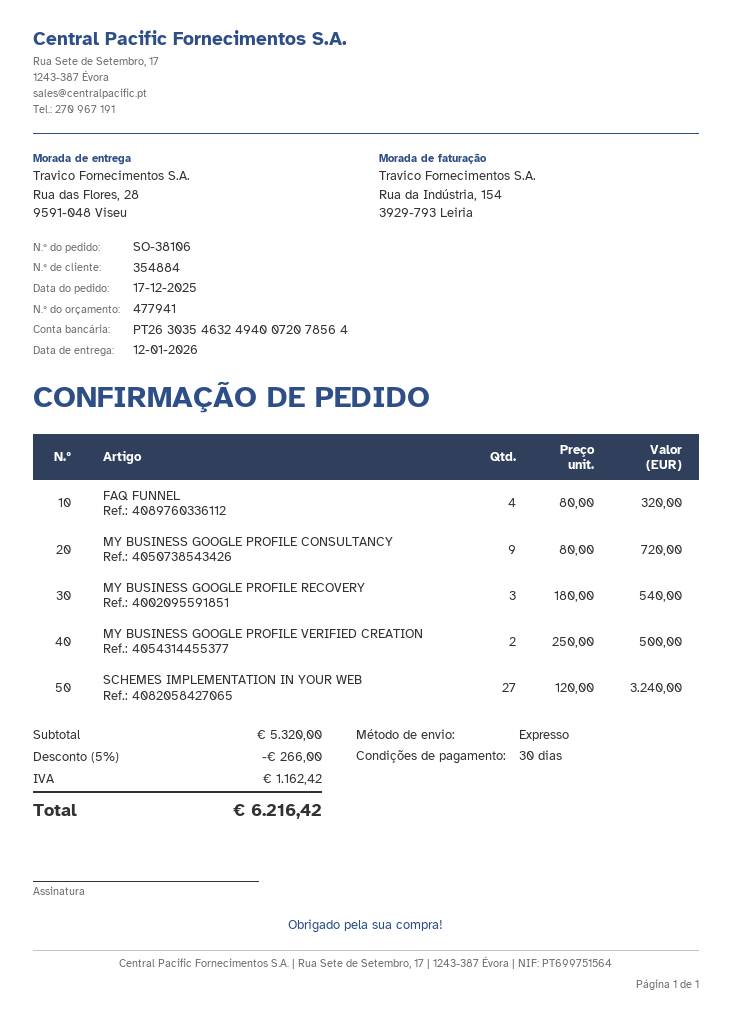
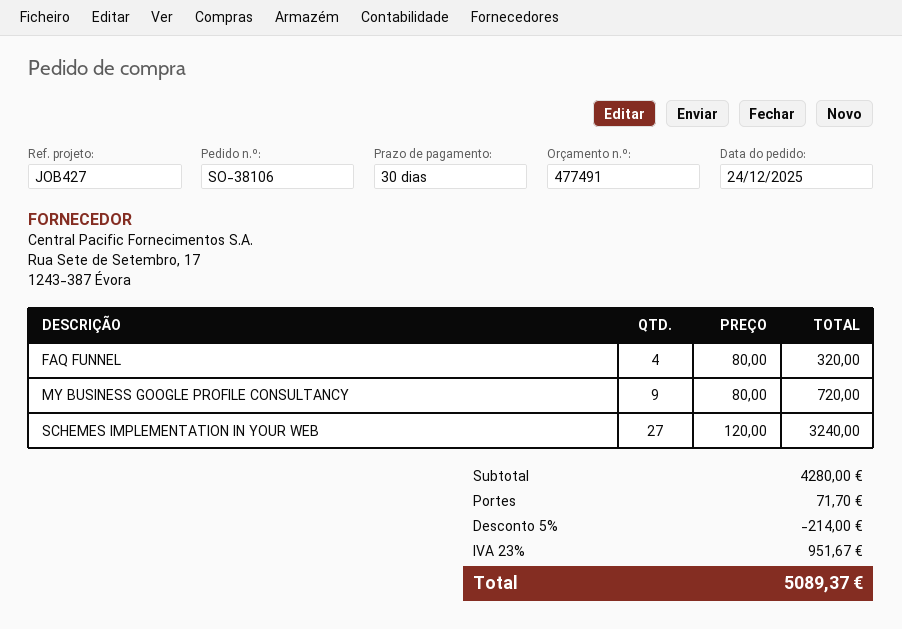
quote number: 477941 -> 477491
order date: 2025-12-17 -> 2025-12-24
MY BUSINESS GOOGLE PROFILE RECOVERY: 3 x 180.00 = 540.00 -> none
MY BUSINESS GOOGLE PROFILE VERIFIED CREATION: 2 x 250.00 = 500.00 -> none
subtotal: 5320.00 -> 4280.00
discount: 5% = 266.00 -> 5% = 214.00
shipping: none -> 71.70
tax: 1162.42 -> 951.67
total: 6216.42 -> 5089.37

